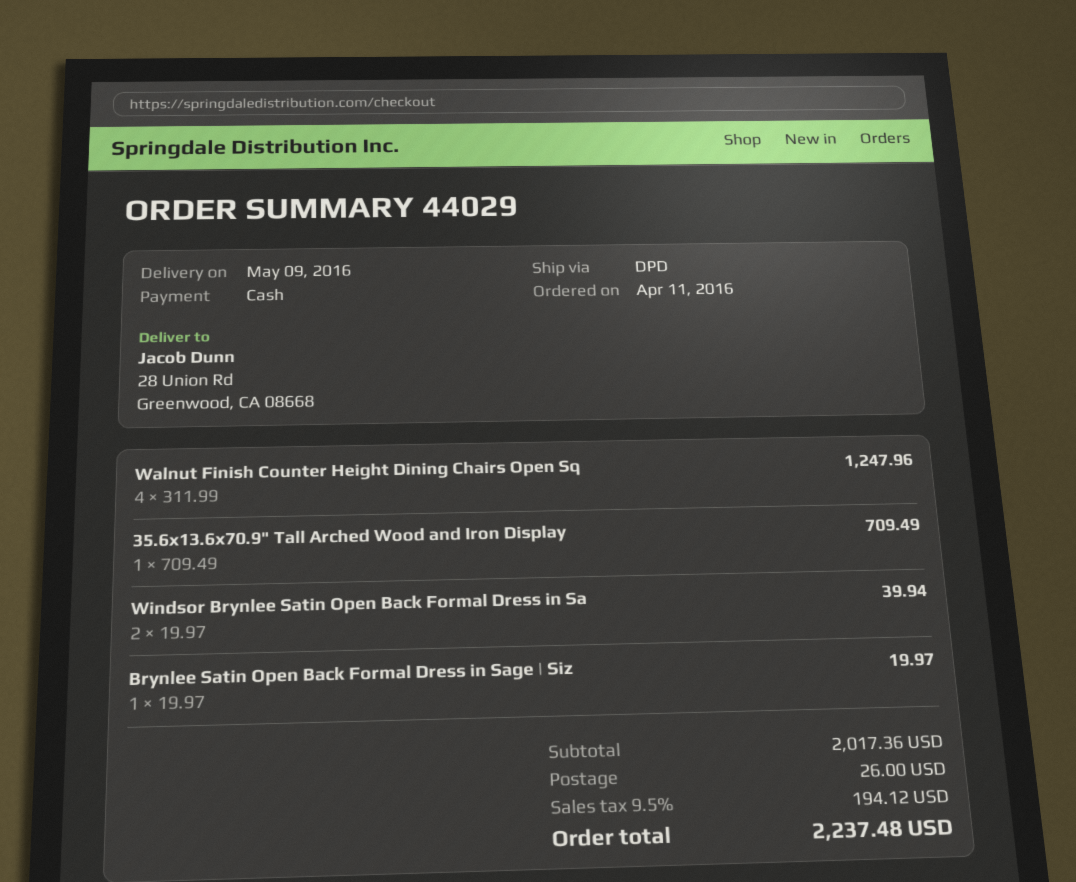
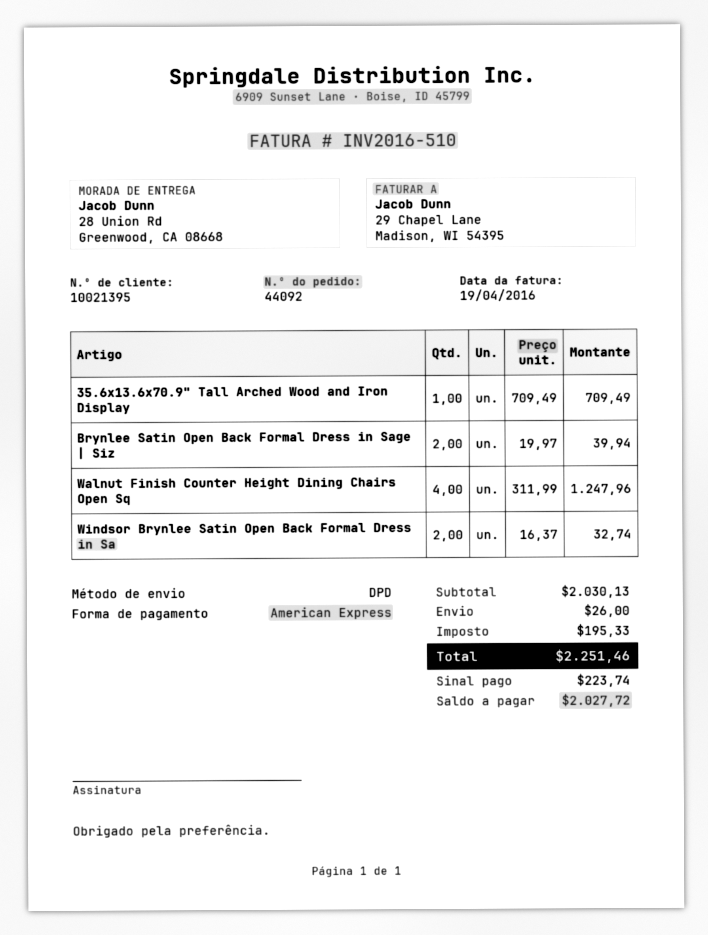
order number: 44029 -> 44092
payment method: cash -> American Express
Windsor Brynlee Satin Open Back Formal Dress in Sa: 2 x 19.97 = 39.94 -> 2 x 16.37 = 32.74
Brynlee Satin Open Back Formal Dress in Sage | Siz: 1 x 19.97 = 19.97 -> 2 x 19.97 = 39.94
subtotal: 2017.36 -> 2030.13
tax: 194.12 -> 195.33
total: 2237.48 -> 2251.46

